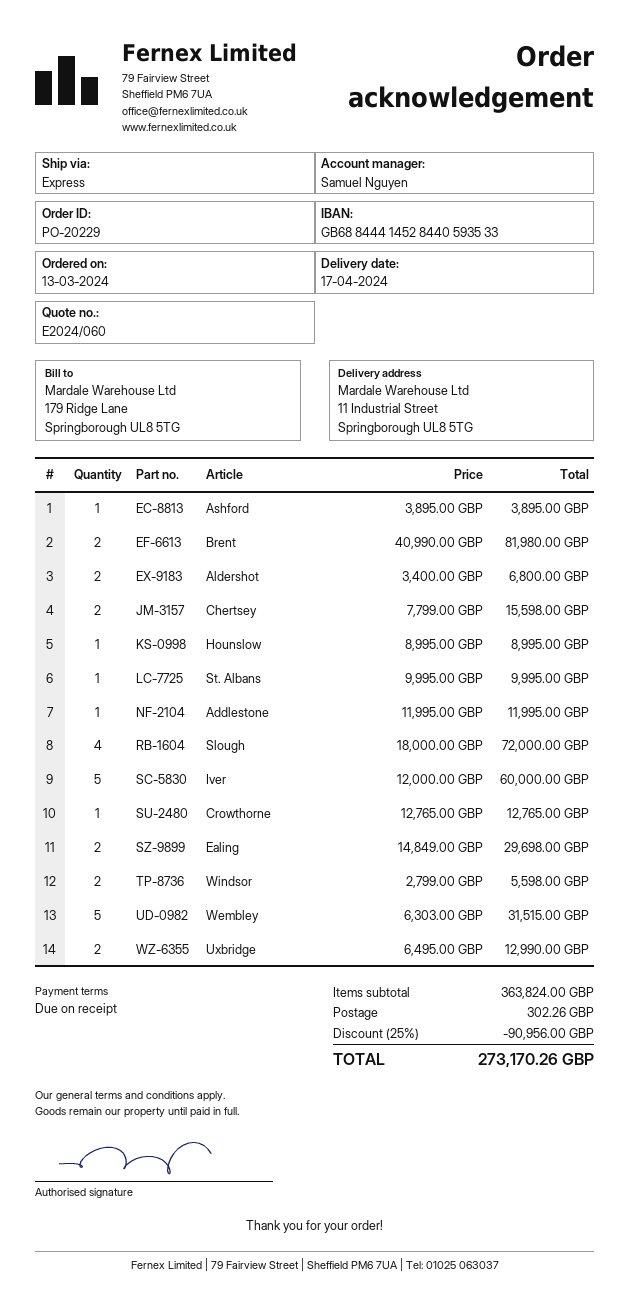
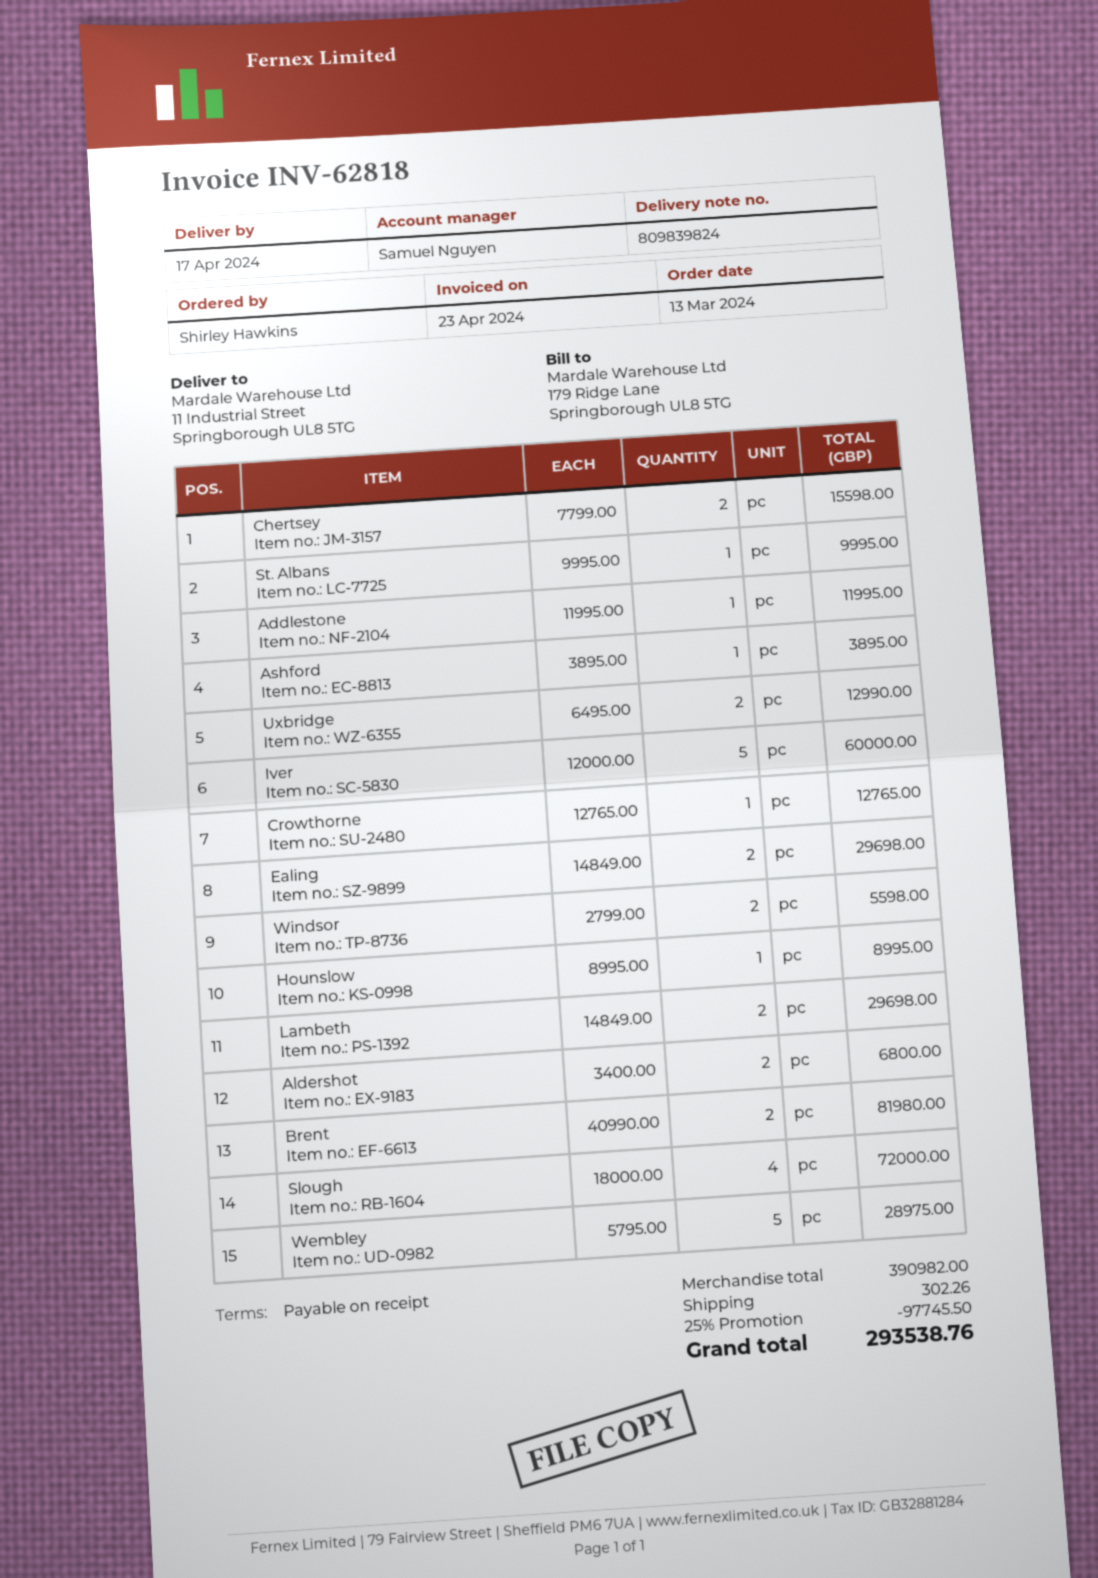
Wembley: 5 x 6303.00 = 31515.00 -> 5 x 5795.00 = 28975.00
Lambeth: none -> 2 x 14849.00 = 29698.00
subtotal: 363824.00 -> 390982.00
discount: 25% = 90956.00 -> 25% = 97745.50
total: 273170.26 -> 293538.76

